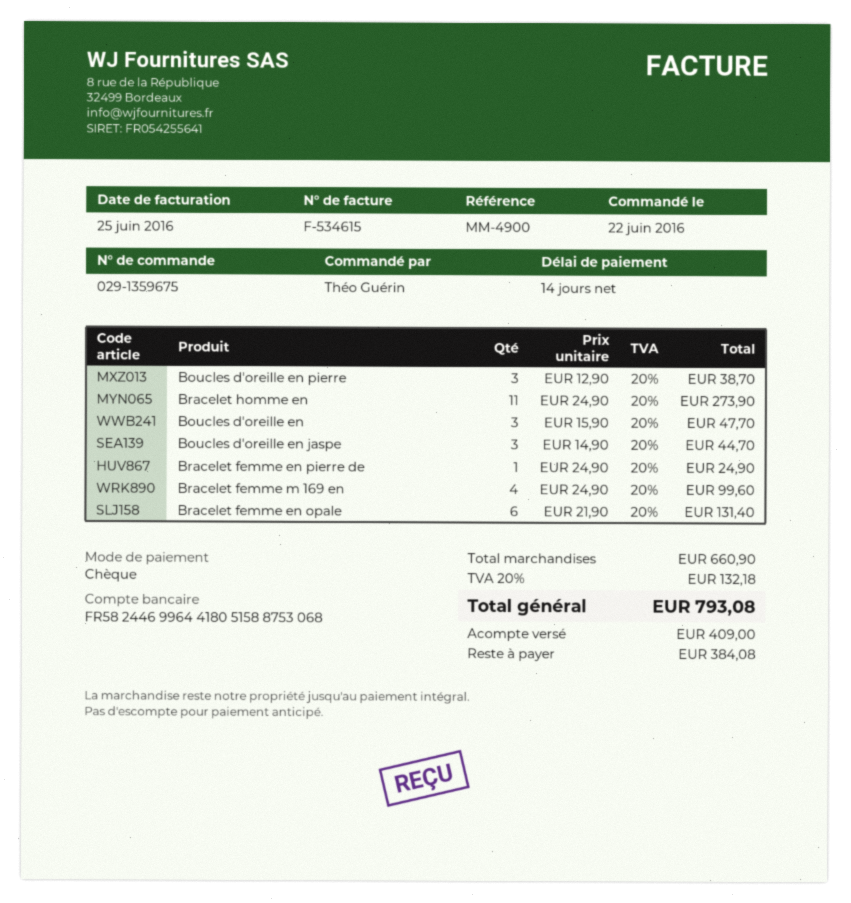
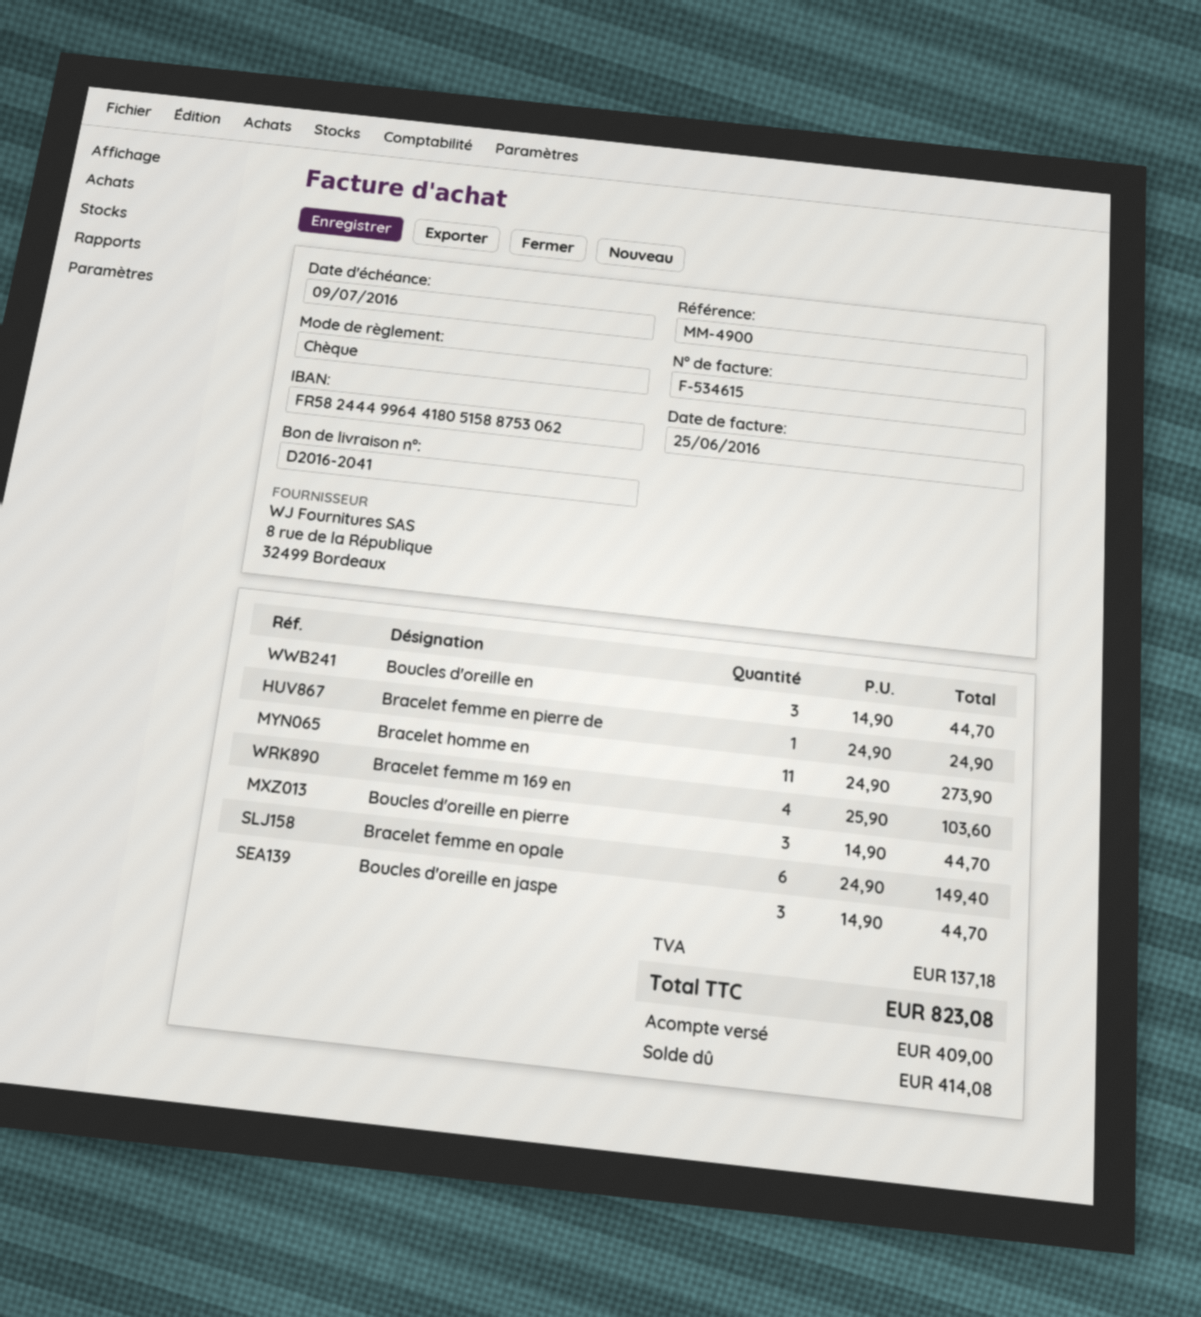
bank account: FR5824469964418051588753068 -> FR5824449964418051588753062
Boucles d'oreille en pierre: 3 x 12.90 = 38.70 -> 3 x 14.90 = 44.70
Boucles d'oreille en: 3 x 15.90 = 47.70 -> 3 x 14.90 = 44.70
Bracelet femme m 169 en: 4 x 24.90 = 99.60 -> 4 x 25.90 = 103.60
Bracelet femme en opale: 6 x 21.90 = 131.40 -> 6 x 24.90 = 149.40
tax: 132.18 -> 137.18
total: 793.08 -> 823.08
balance: 384.08 -> 414.08

